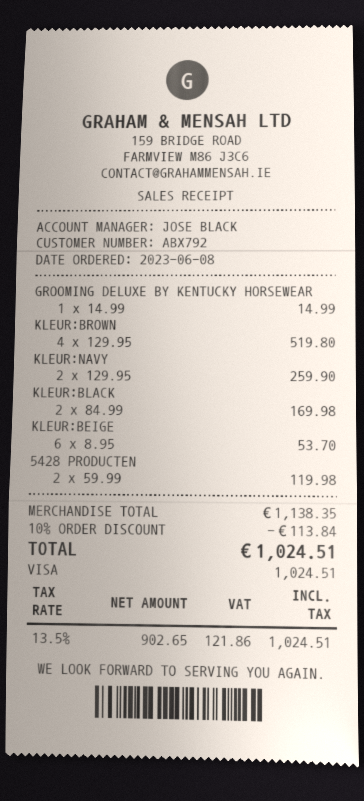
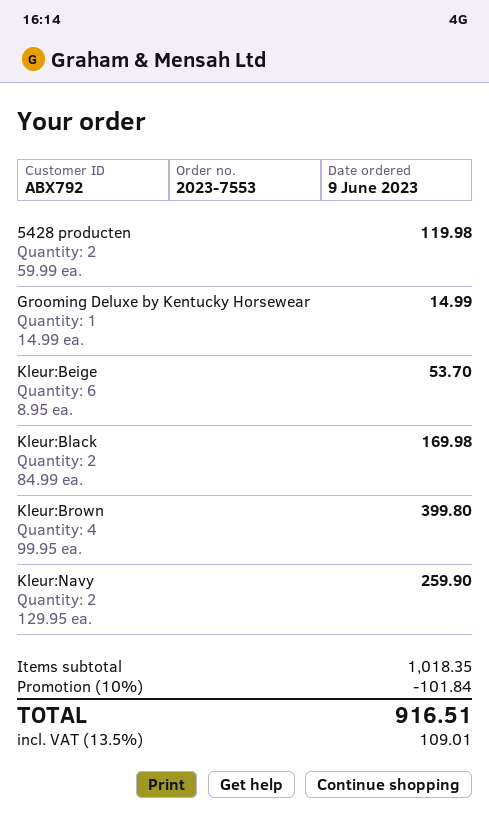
order date: 2023-06-08 -> 2023-06-09
KLEUR:BROWN: 4 x 129.95 = 519.80 -> 4 x 99.95 = 399.80
subtotal: 1138.35 -> 1018.35
discount: 10% = 113.84 -> 10% = 101.84
tax: 13.5% = 121.86 -> 13.5% = 109.01
total: 1024.51 -> 916.51

